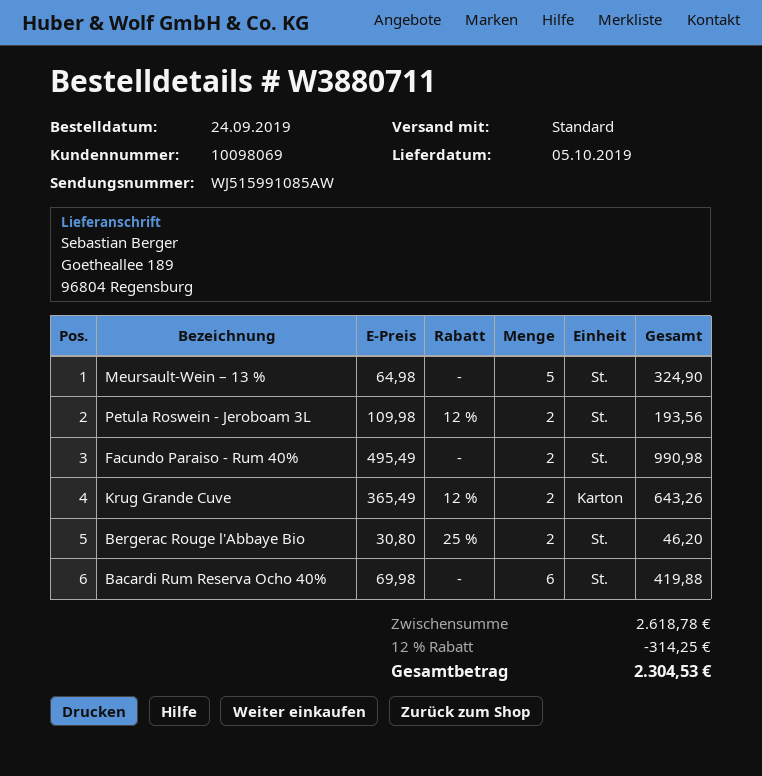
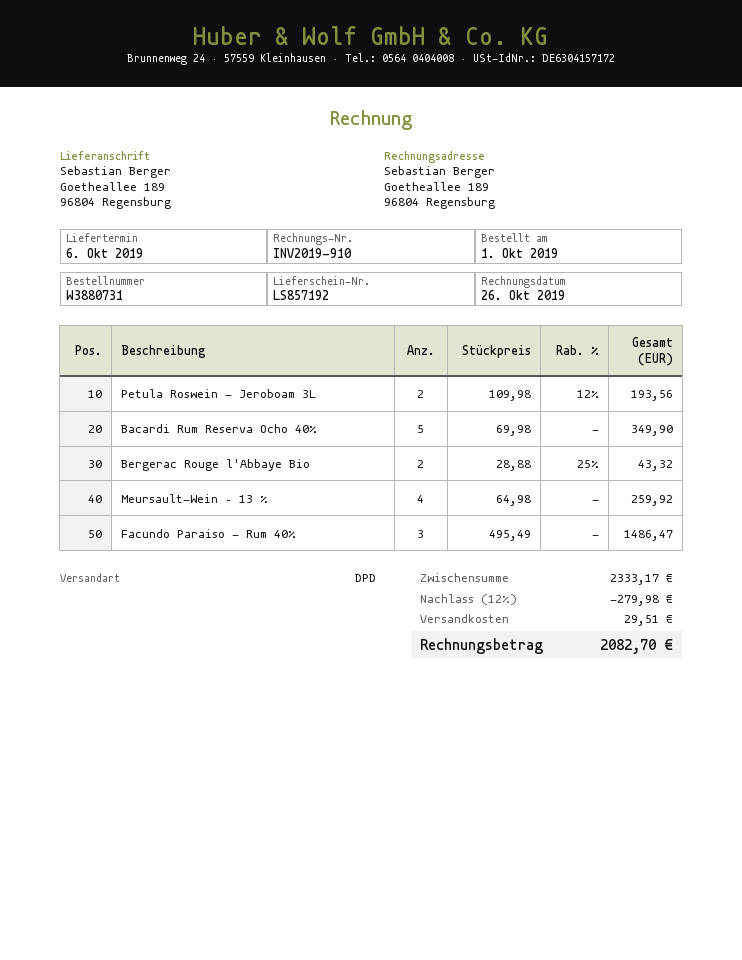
order number: W3880711 -> W3880731
order date: 2019-09-24 -> 2019-10-01
delivery date: 2019-10-05 -> 2019-10-06
shipping method: standard -> DPD
Meursault-Wein – 13 %: 5 x 64.98 = 324.90 -> 4 x 64.98 = 259.92
Facundo Paraiso - Rum 40%: 2 x 495.49 = 990.98 -> 3 x 495.49 = 1486.47
Krug Grande Cuve: 2 x 365.49 - 12% = 643.26 -> none
Bergerac Rouge l'Abbaye Bio: 2 x 30.80 - 25% = 46.20 -> 2 x 28.88 - 25% = 43.32
Bacardi Rum Reserva Ocho 40%: 6 x 69.98 = 419.88 -> 5 x 69.98 = 349.90
subtotal: 2618.78 -> 2333.17
discount: 12% = 314.25 -> 12% = 279.98
shipping: none -> 29.51
total: 2304.53 -> 2082.70

